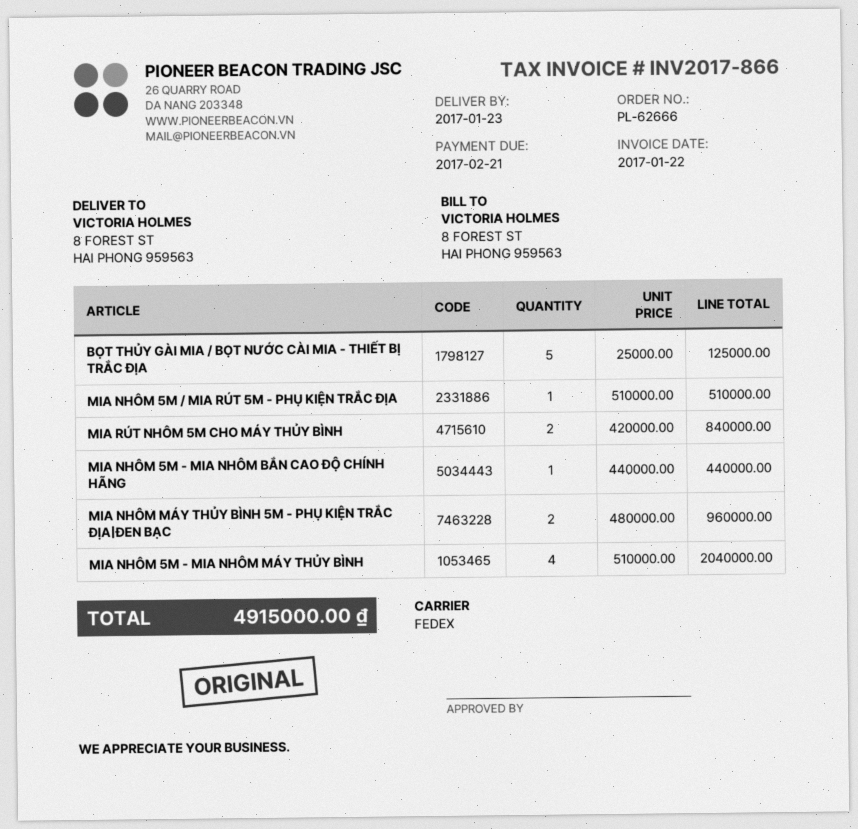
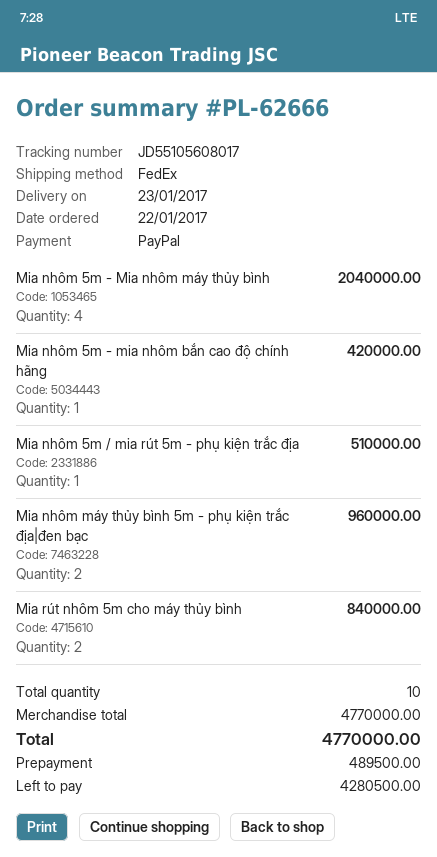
BỌT THỦY GÀI MIA / BỌT NƯỚC CÀI MIA - THIẾT BỊ TRẮC ĐỊA: 5 for 125000.00 -> none
MIA NHÔM 5M - MIA NHÔM BẮN CAO ĐỘ CHÍNH HÃNG: 1 for 440000.00 -> 1 for 420000.00
total: 4915000.00 -> 4770000.00

